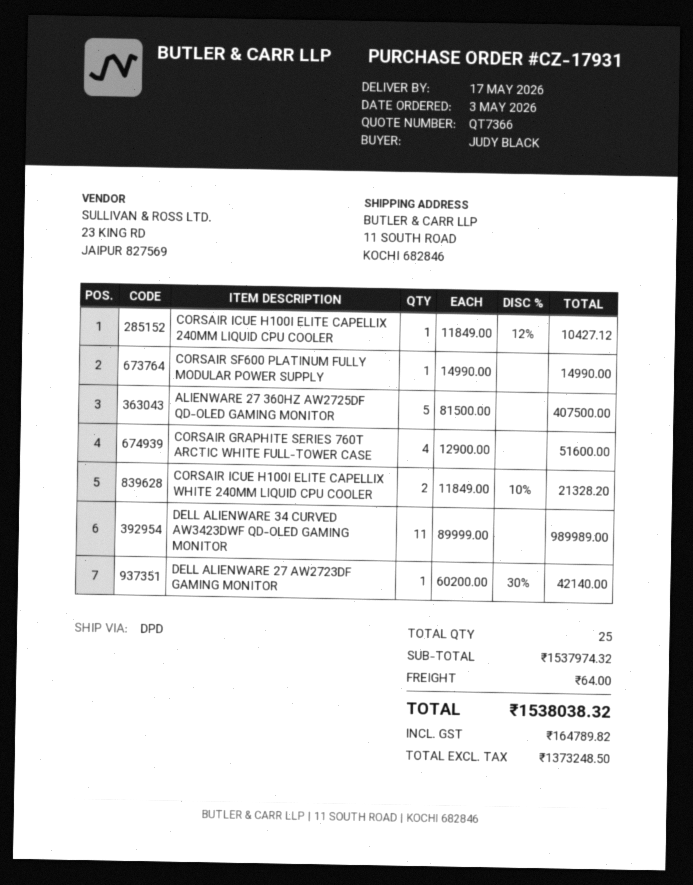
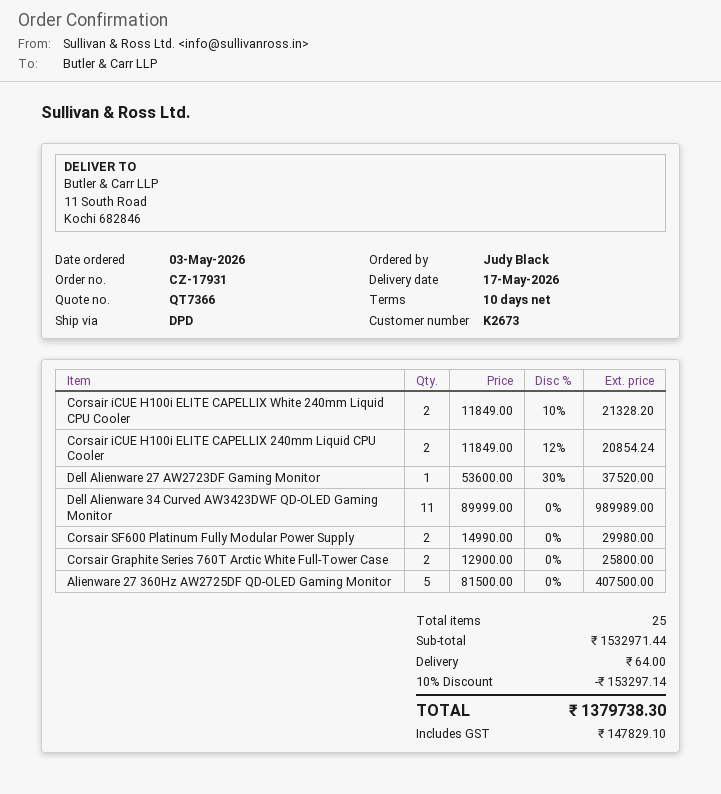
CORSAIR ICUE H100I ELITE CAPELLIX 240MM LIQUID CPU COOLER: 1 x 11849.00 - 12% = 10427.12 -> 2 x 11849.00 - 12% = 20854.24
CORSAIR SF600 PLATINUM FULLY MODULAR POWER SUPPLY: 1 x 14990.00 = 14990.00 -> 2 x 14990.00 = 29980.00
CORSAIR GRAPHITE SERIES 760T ARCTIC WHITE FULL-TOWER CASE: 4 x 12900.00 = 51600.00 -> 2 x 12900.00 = 25800.00
DELL ALIENWARE 27 AW2723DF GAMING MONITOR: 1 x 60200.00 - 30% = 42140.00 -> 1 x 53600.00 - 30% = 37520.00
subtotal: 1537974.32 -> 1532971.44
discount: none -> 10% = 153297.14
tax: 164789.82 -> 147829.10
total: 1538038.32 -> 1379738.30

